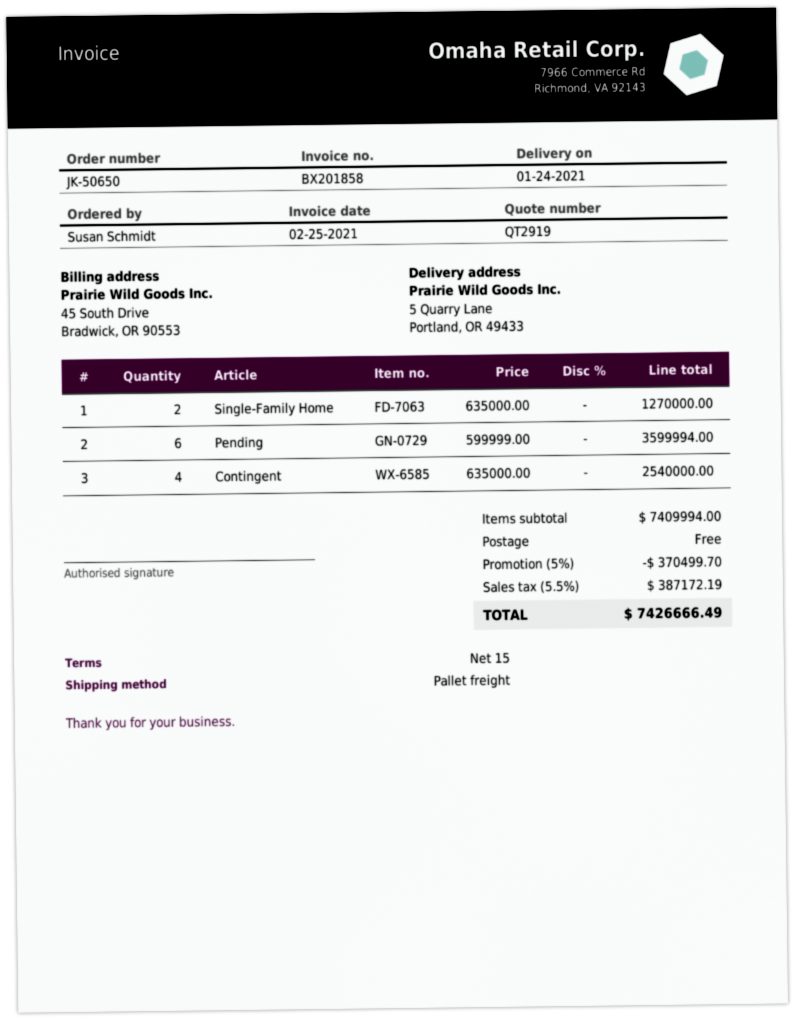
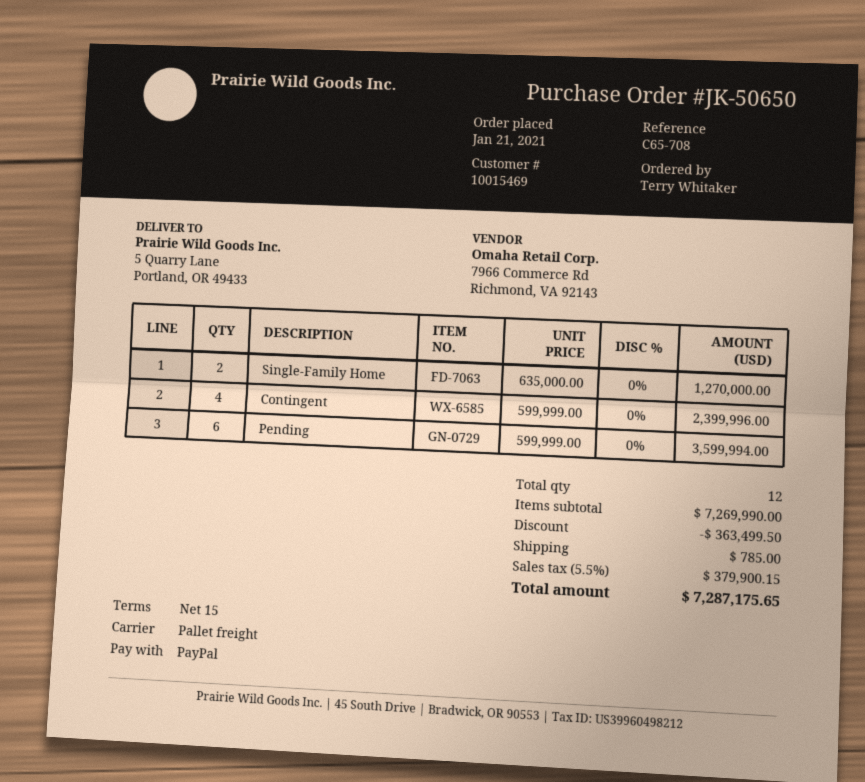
ordered by: Susan Schmidt -> Terry Whitaker
Contingent: 4 x 635000.00 = 2540000.00 -> 4 x 599999.00 = 2399996.00
subtotal: 7409994.00 -> 7269990.00
discount: 370499.70 -> 363499.50
shipping: 0.00 -> 785.00
tax: 5.5% = 387172.19 -> 5.5% = 379900.15
total: 7426666.49 -> 7287175.65

